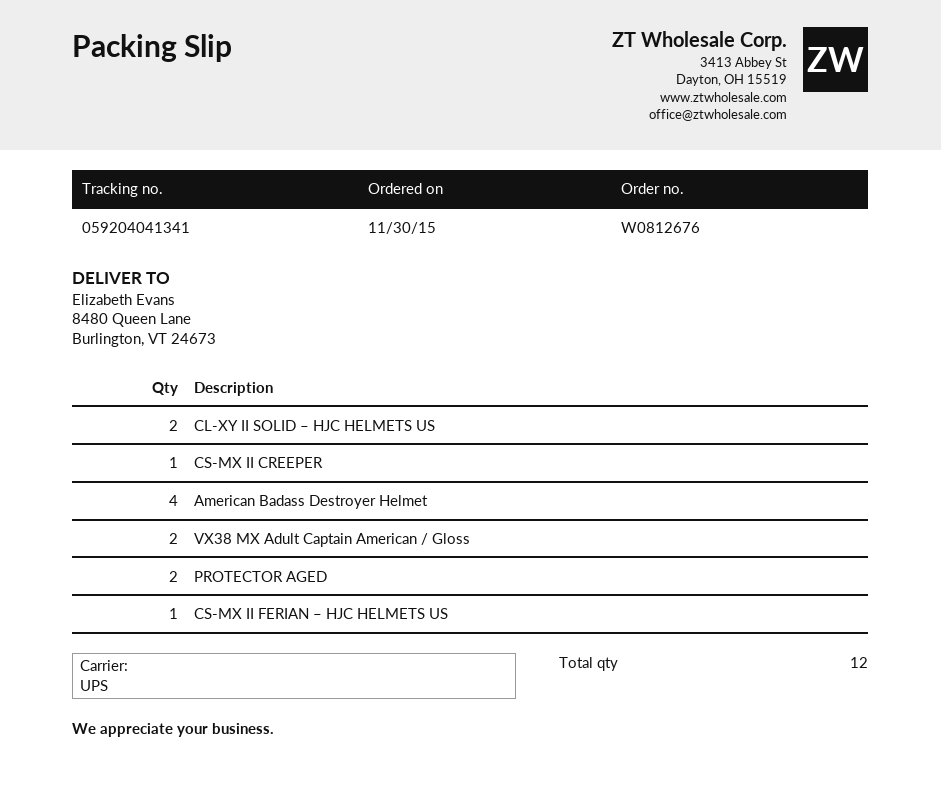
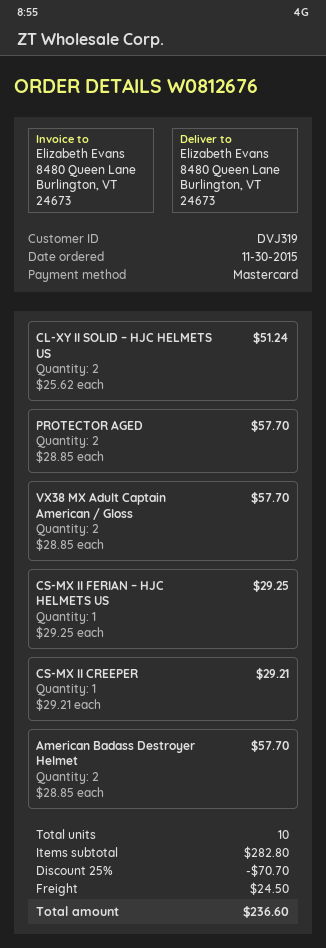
American Badass Destroyer Helmet: 4 -> 2
total quantity: 12 -> 10

